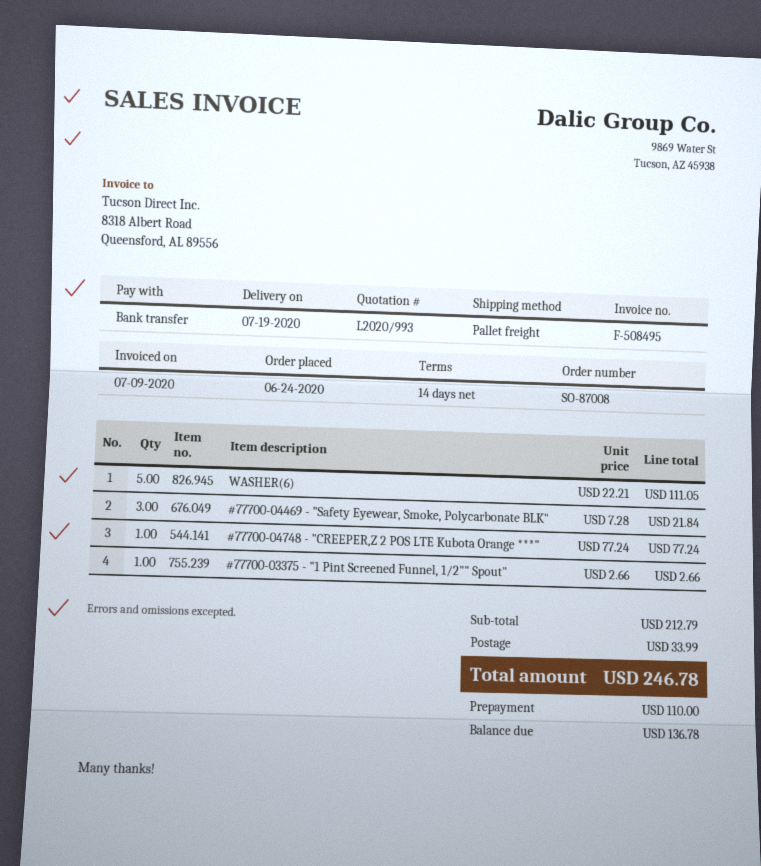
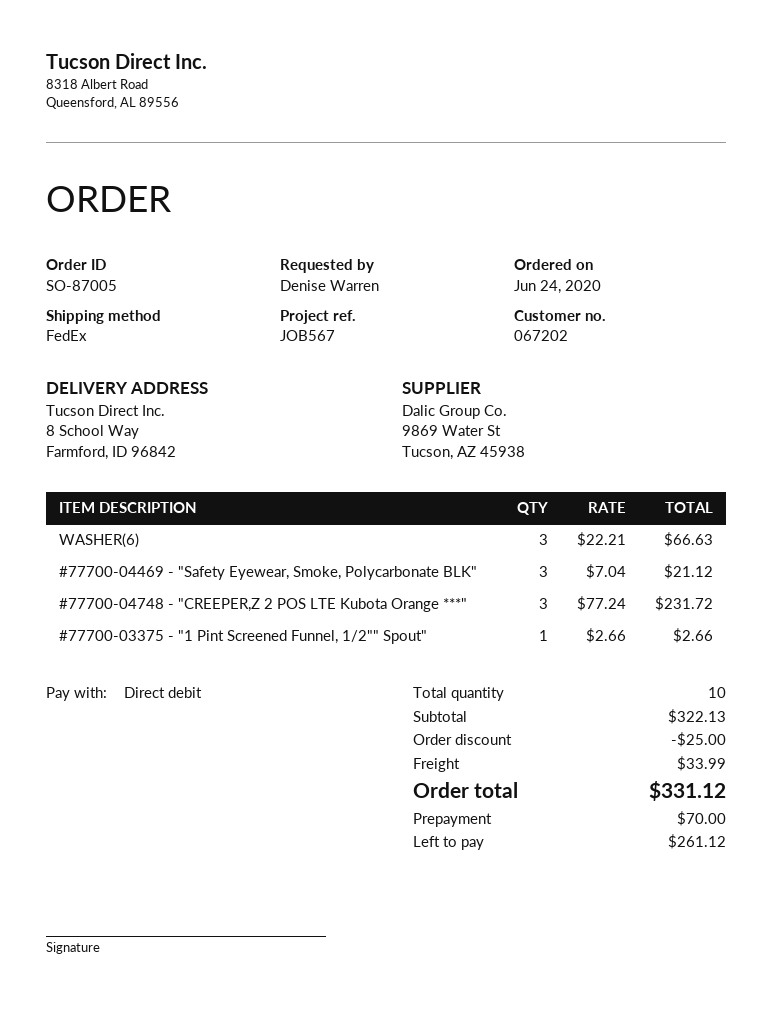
order number: SO-87008 -> SO-87005
payment method: bank transfer -> direct debit
shipping method: pallet freight -> FedEx
WASHER(6): 5 x 22.21 = 111.05 -> 3 x 22.21 = 66.63
#77700-04469 - "Safety Eyewear, Smoke, Polycarbonate BLK": 3 x 7.28 = 21.84 -> 3 x 7.04 = 21.12
#77700-04748 - "CREEPER,Z 2 POS LTE Kubota Orange ***": 1 x 77.24 = 77.24 -> 3 x 77.24 = 231.72
subtotal: 212.79 -> 322.13
discount: none -> 25.00
total: 246.78 -> 331.12
deposit: 110.00 -> 70.00
balance: 136.78 -> 261.12

